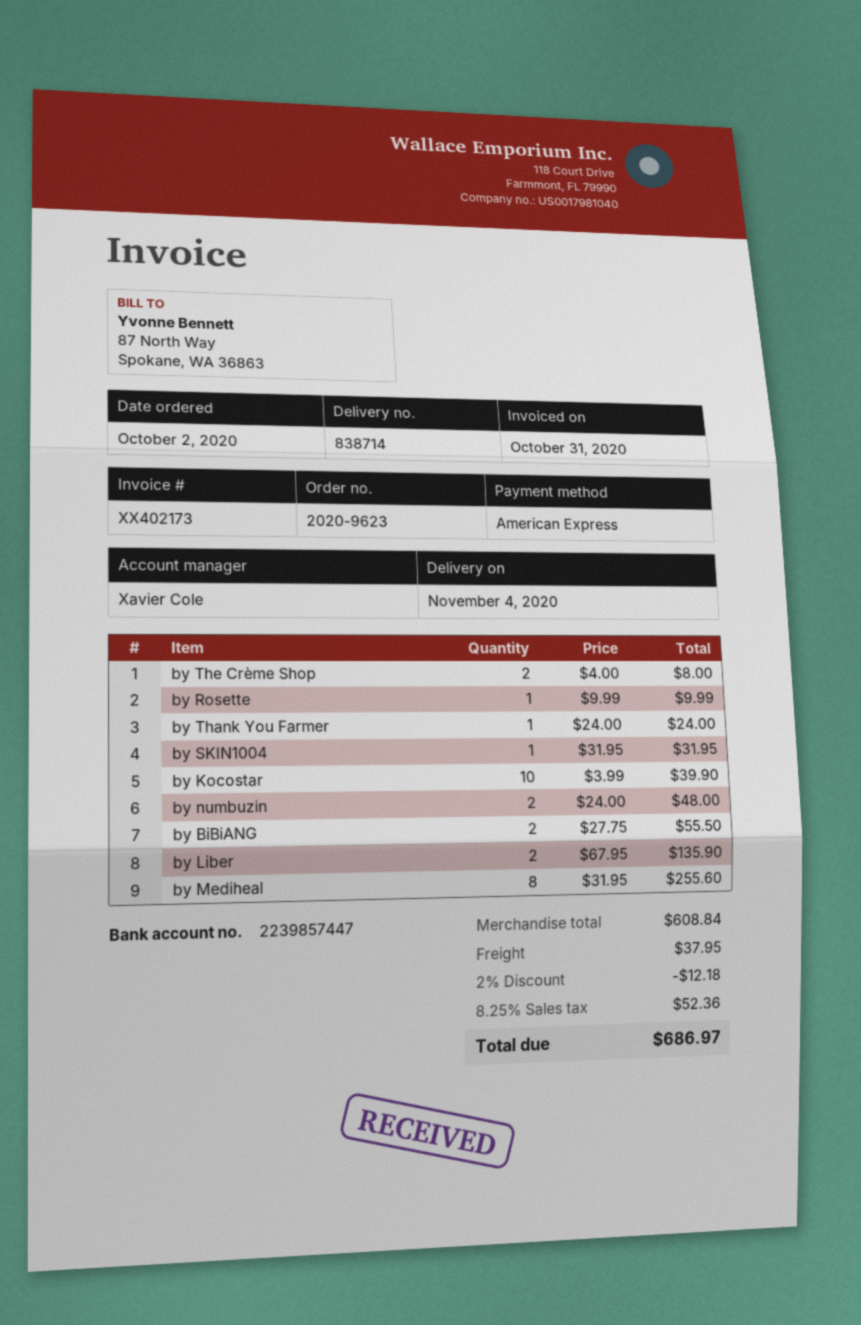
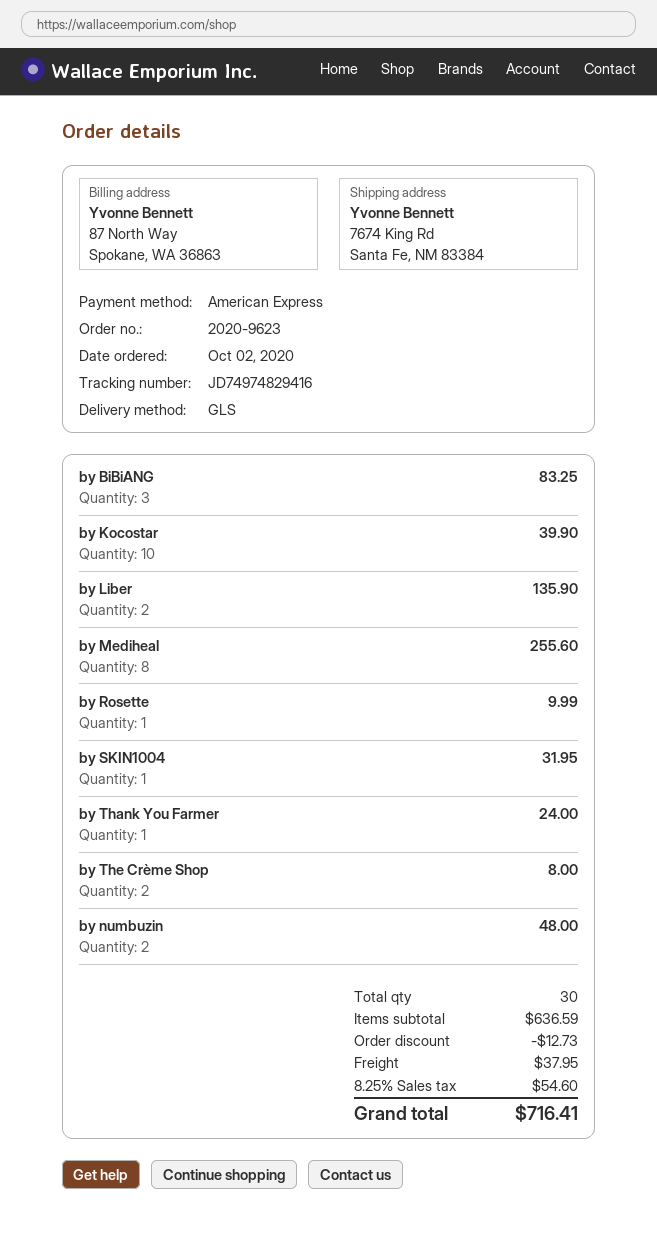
by BiBiANG: 2 for 55.50 -> 3 for 83.25
subtotal: 608.84 -> 636.59
discount: 12.18 -> 12.73
tax: 8.25% = 52.36 -> 8.25% = 54.60
total: 686.97 -> 716.41

